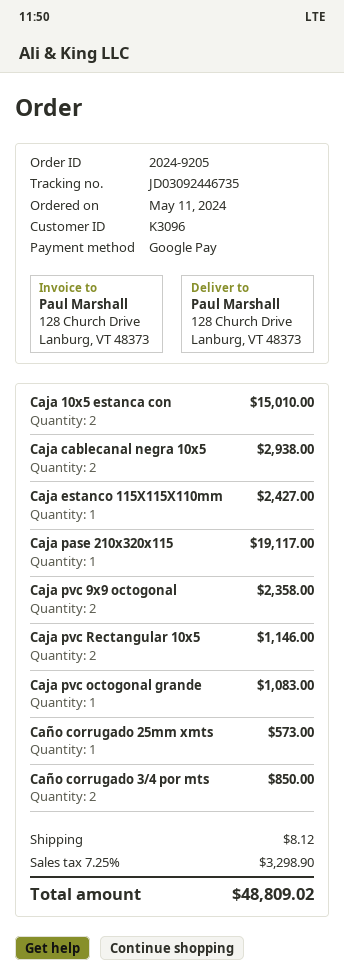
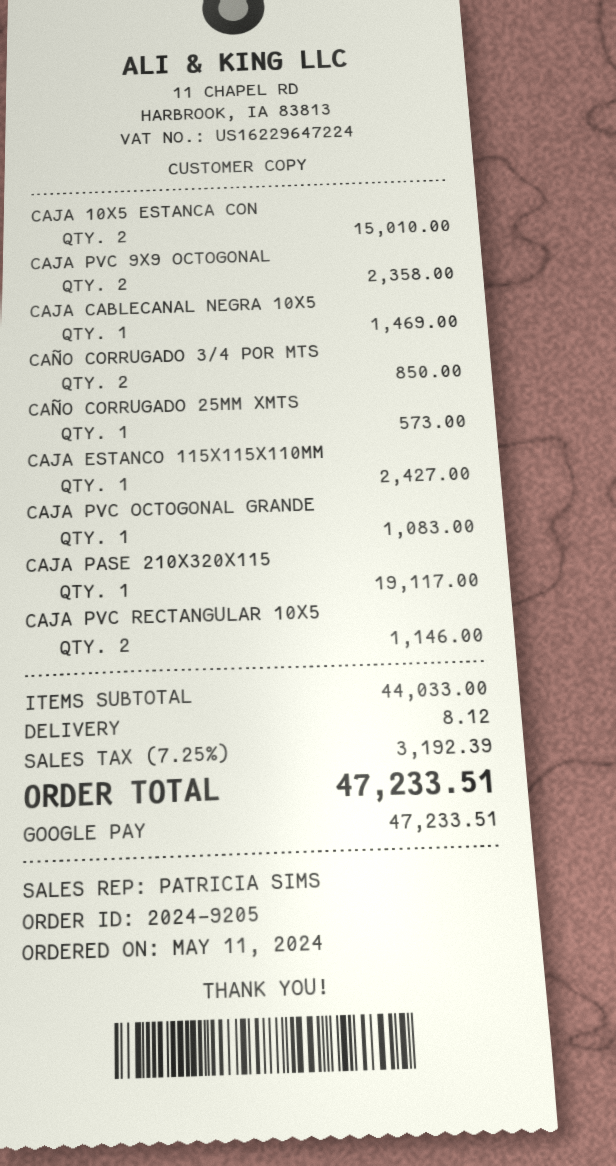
Caja cablecanal negra 10x5: 2 for 2938.00 -> 1 for 1469.00
tax: 7.25% = 3298.90 -> 7.25% = 3192.39
total: 48809.02 -> 47233.51

